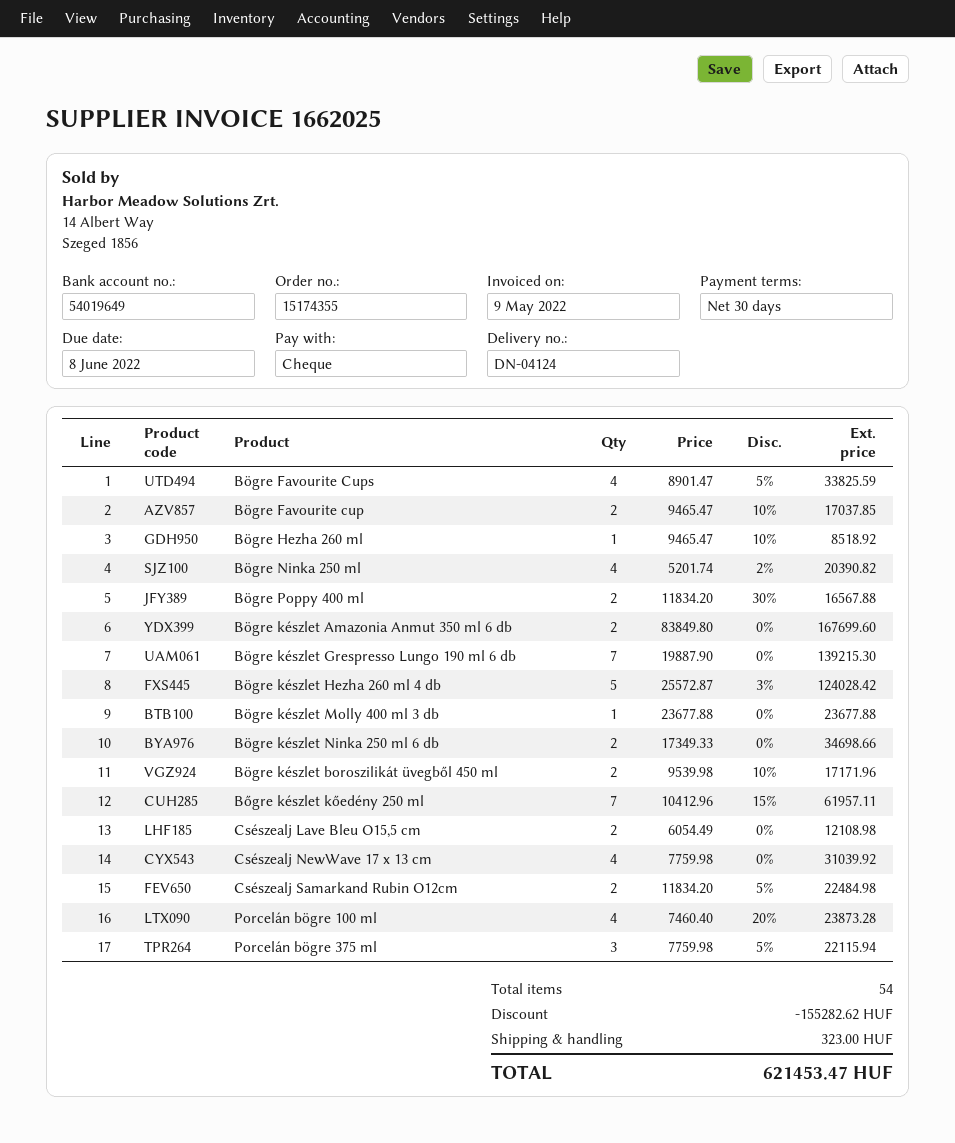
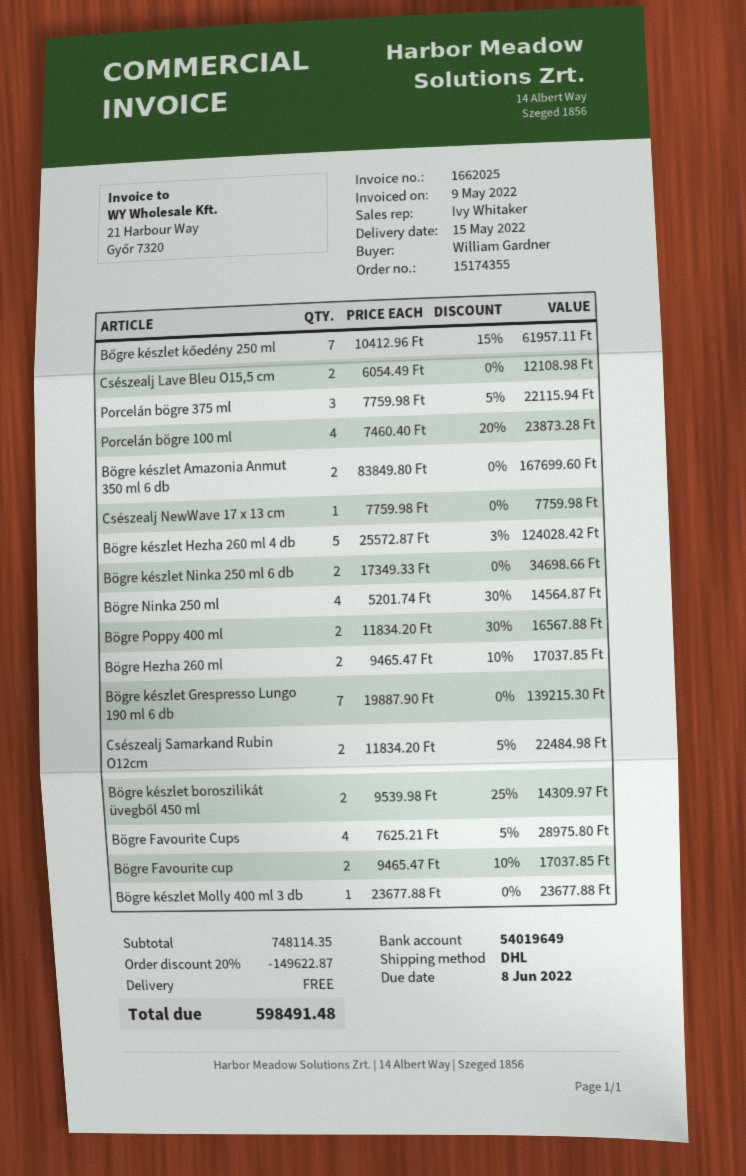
Bögre Favourite Cups: 4 x 8901.47 - 5% = 33825.59 -> 4 x 7625.21 - 5% = 28975.80
Bögre Hezha 260 ml: 1 x 9465.47 - 10% = 8518.92 -> 2 x 9465.47 - 10% = 17037.85
Bögre Ninka 250 ml: 4 x 5201.74 - 2% = 20390.82 -> 4 x 5201.74 - 30% = 14564.87
Bögre készlet boroszilikát üvegből 450 ml: 2 x 9539.98 - 10% = 17171.96 -> 2 x 9539.98 - 25% = 14309.97
Csészealj NewWave 17 x 13 cm: 4 x 7759.98 = 31039.92 -> 1 x 7759.98 = 7759.98
discount: 155282.62 -> 149622.87
shipping: 323.00 -> 0.00
total: 621453.47 -> 598491.48

